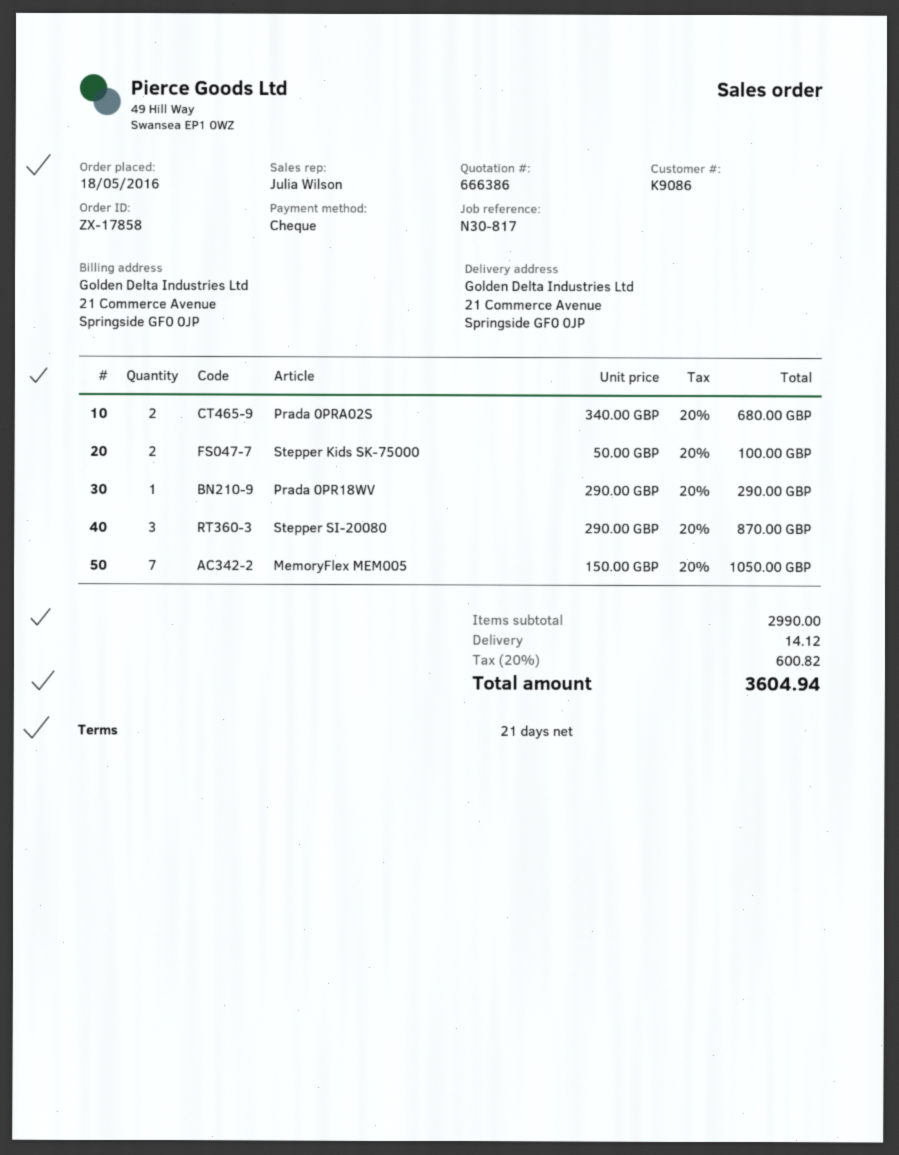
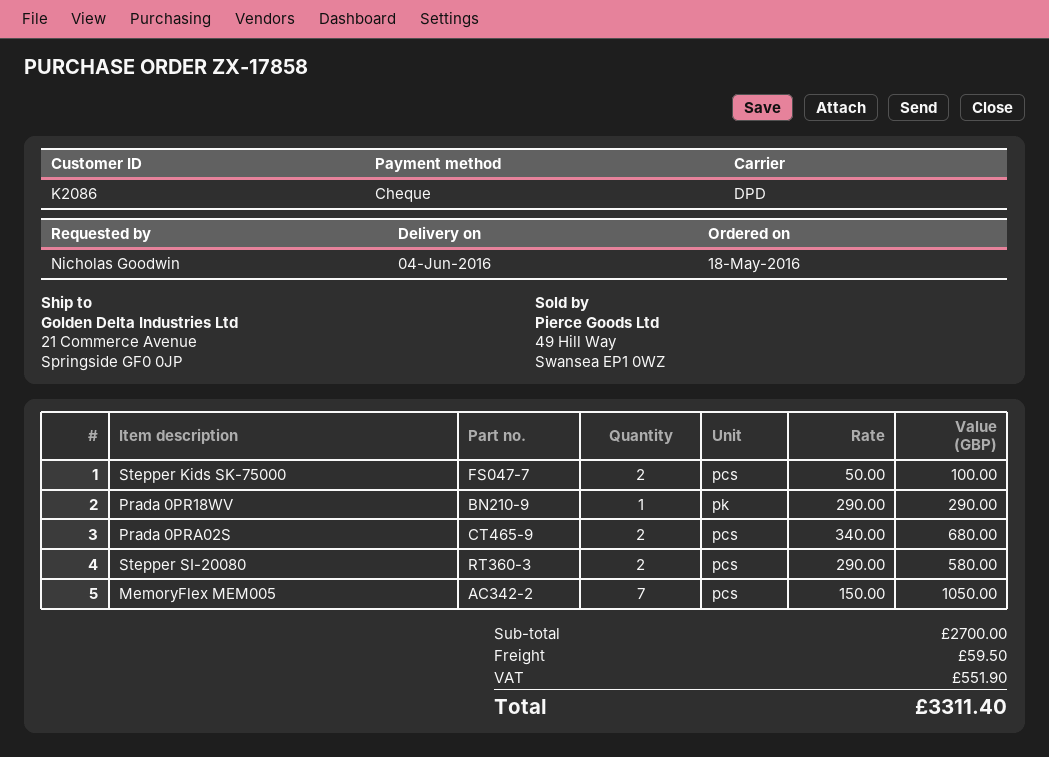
customer number: K9086 -> K2086
Stepper SI-20080: 3 x 290.00 = 870.00 -> 2 x 290.00 = 580.00
subtotal: 2990.00 -> 2700.00
shipping: 14.12 -> 59.50
tax: 600.82 -> 551.90
total: 3604.94 -> 3311.40

